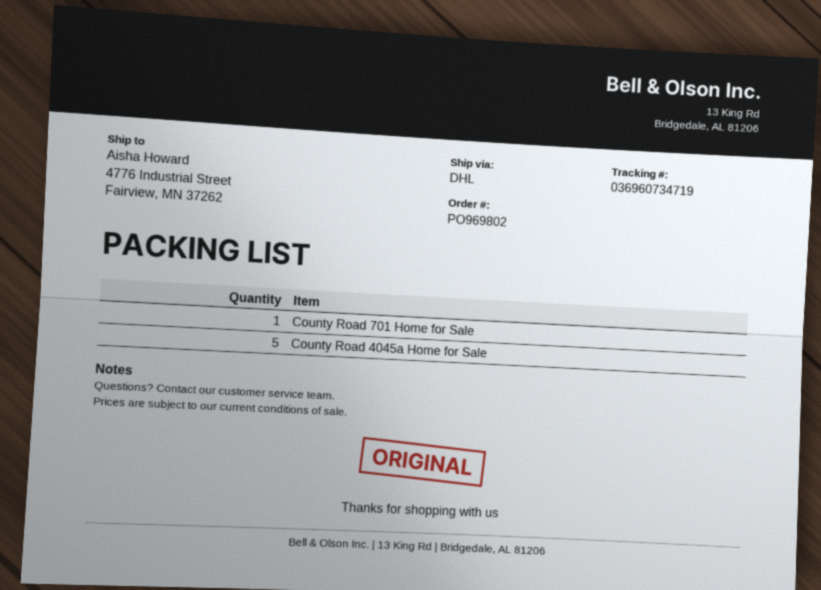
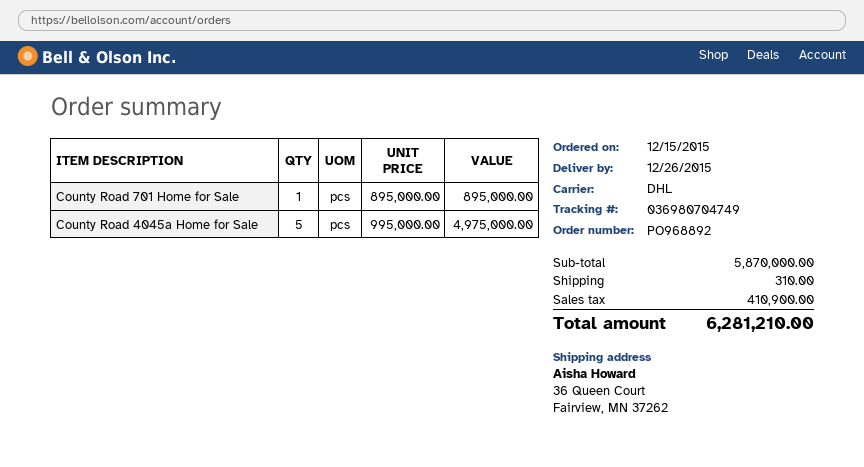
order number: PO969802 -> PO968892
tracking number: 036960734719 -> 036980704749
ship to: 4776 Industrial Street, Fairview, MN 37262 -> 36 Queen Court, Fairview, MN 37262

